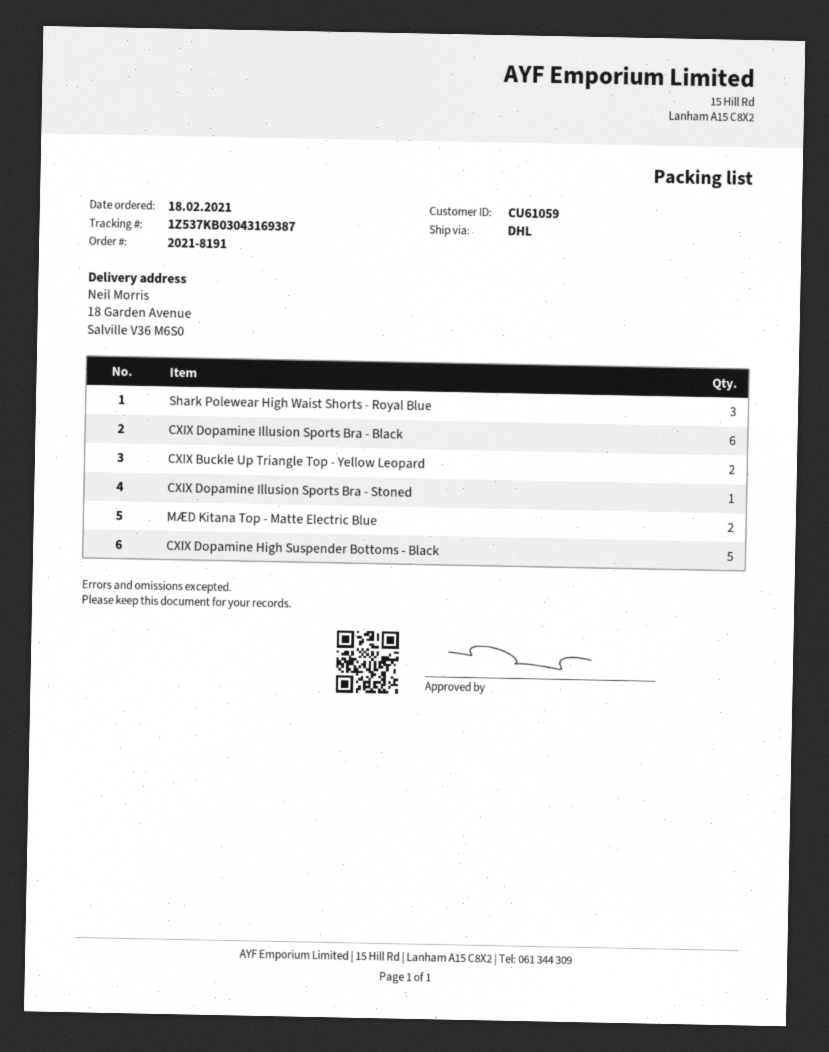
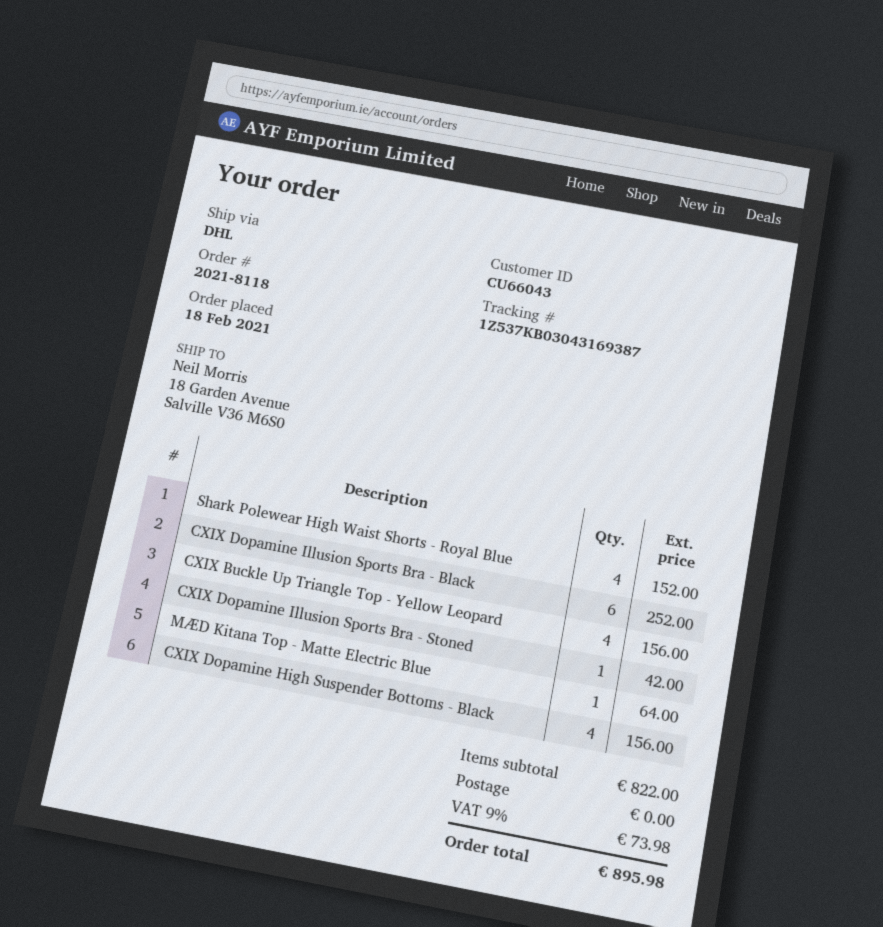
order number: 2021-8191 -> 2021-8118
customer number: CU61059 -> CU66043
Shark Polewear High Waist Shorts - Royal Blue: 3 -> 4
CXIX Buckle Up Triangle Top - Yellow Leopard: 2 -> 4
MÆD Kitana Top - Matte Electric Blue: 2 -> 1
CXIX Dopamine High Suspender Bottoms - Black: 5 -> 4

